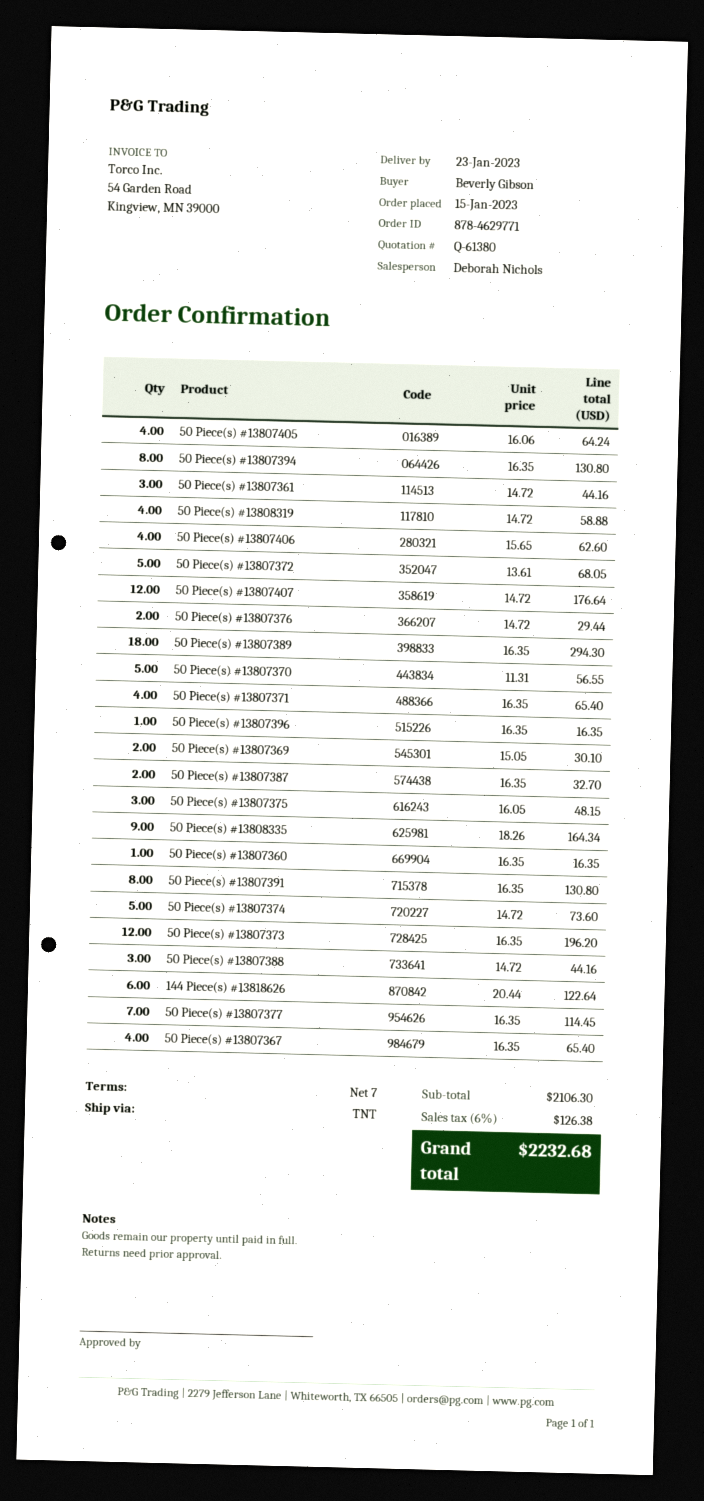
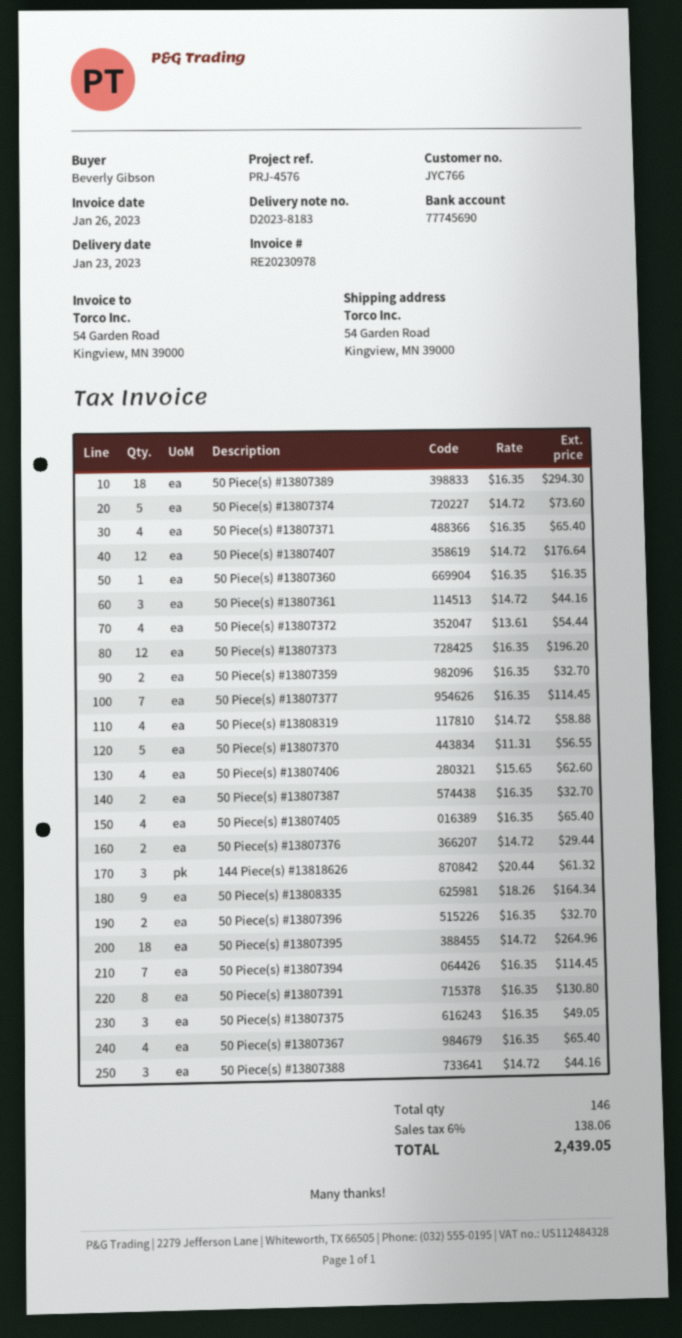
50 Piece(s) #13807405: 4 x 16.06 = 64.24 -> 4 x 16.35 = 65.40
50 Piece(s) #13807394: 8 x 16.35 = 130.80 -> 7 x 16.35 = 114.45
50 Piece(s) #13807372: 5 x 13.61 = 68.05 -> 4 x 13.61 = 54.44
50 Piece(s) #13807396: 1 x 16.35 = 16.35 -> 2 x 16.35 = 32.70
50 Piece(s) #13807369: 2 x 15.05 = 30.10 -> none
50 Piece(s) #13807375: 3 x 16.05 = 48.15 -> 3 x 16.35 = 49.05
144 Piece(s) #13818626: 6 x 20.44 = 122.64 -> 3 x 20.44 = 61.32
50 Piece(s) #13807359: none -> 2 x 16.35 = 32.70
50 Piece(s) #13807395: none -> 18 x 14.72 = 264.96
tax: 6% = 126.38 -> 6% = 138.06
total: 2232.68 -> 2439.05

